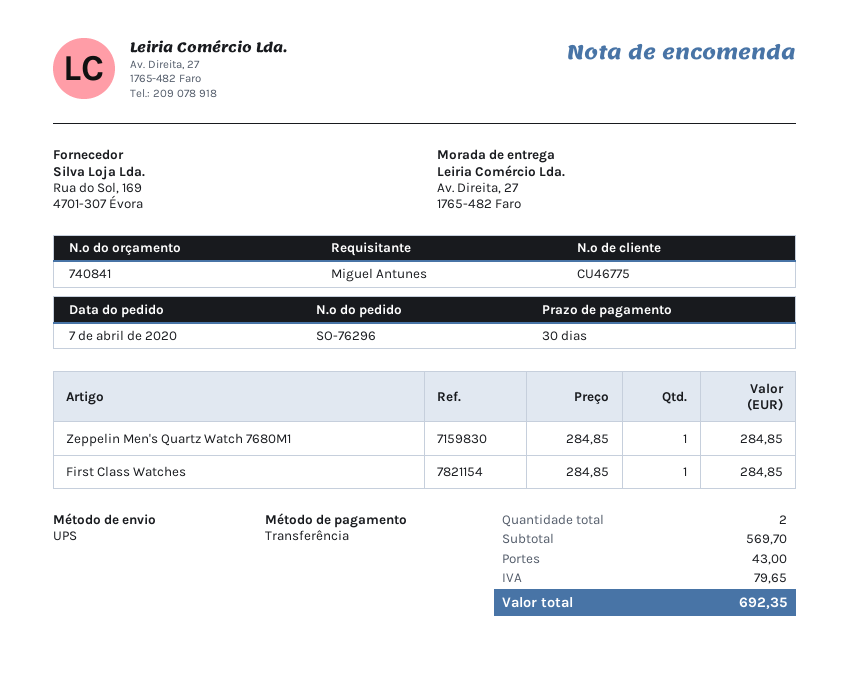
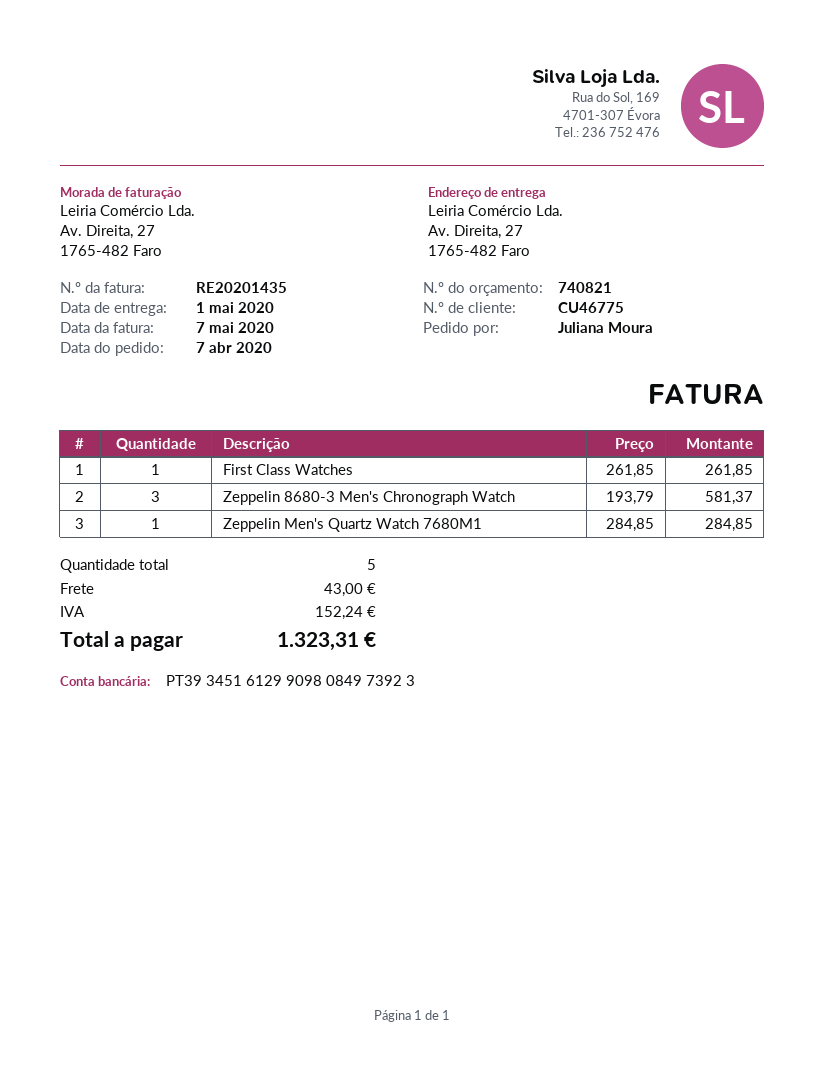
quote number: 740841 -> 740821
ordered by: Miguel Antunes -> Juliana Moura
First Class Watches: 1 x 284.85 = 284.85 -> 1 x 261.85 = 261.85
Zeppelin 8680-3 Men's Chronograph Watch: none -> 3 x 193.79 = 581.37
total quantity: 2 -> 5
tax: 79.65 -> 152.24
total: 692.35 -> 1323.31

